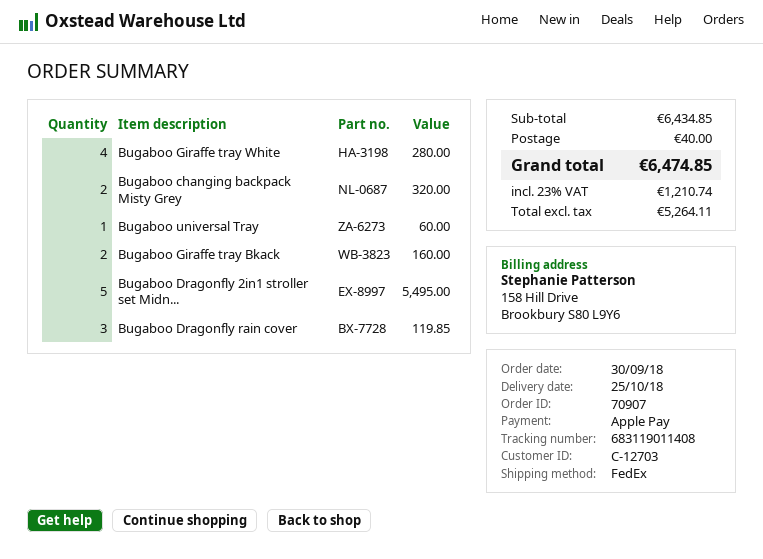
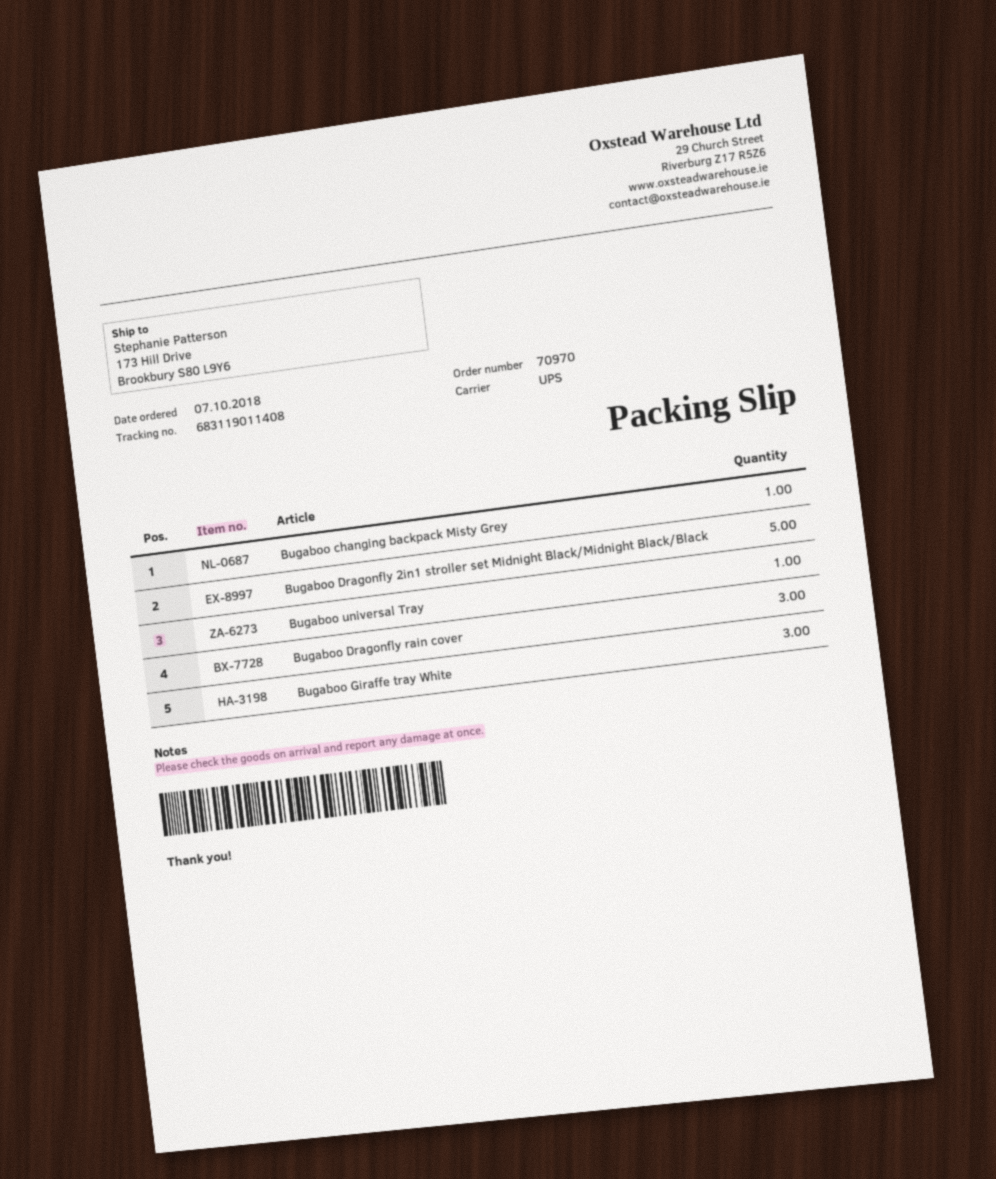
order number: 70907 -> 70970
order date: 2018-09-30 -> 2018-10-07
shipping method: FedEx -> UPS
Bugaboo Giraffe tray White: 4 -> 3
Bugaboo changing backpack Misty Grey: 2 -> 1
Bugaboo Giraffe tray Bkack: 2 -> none

